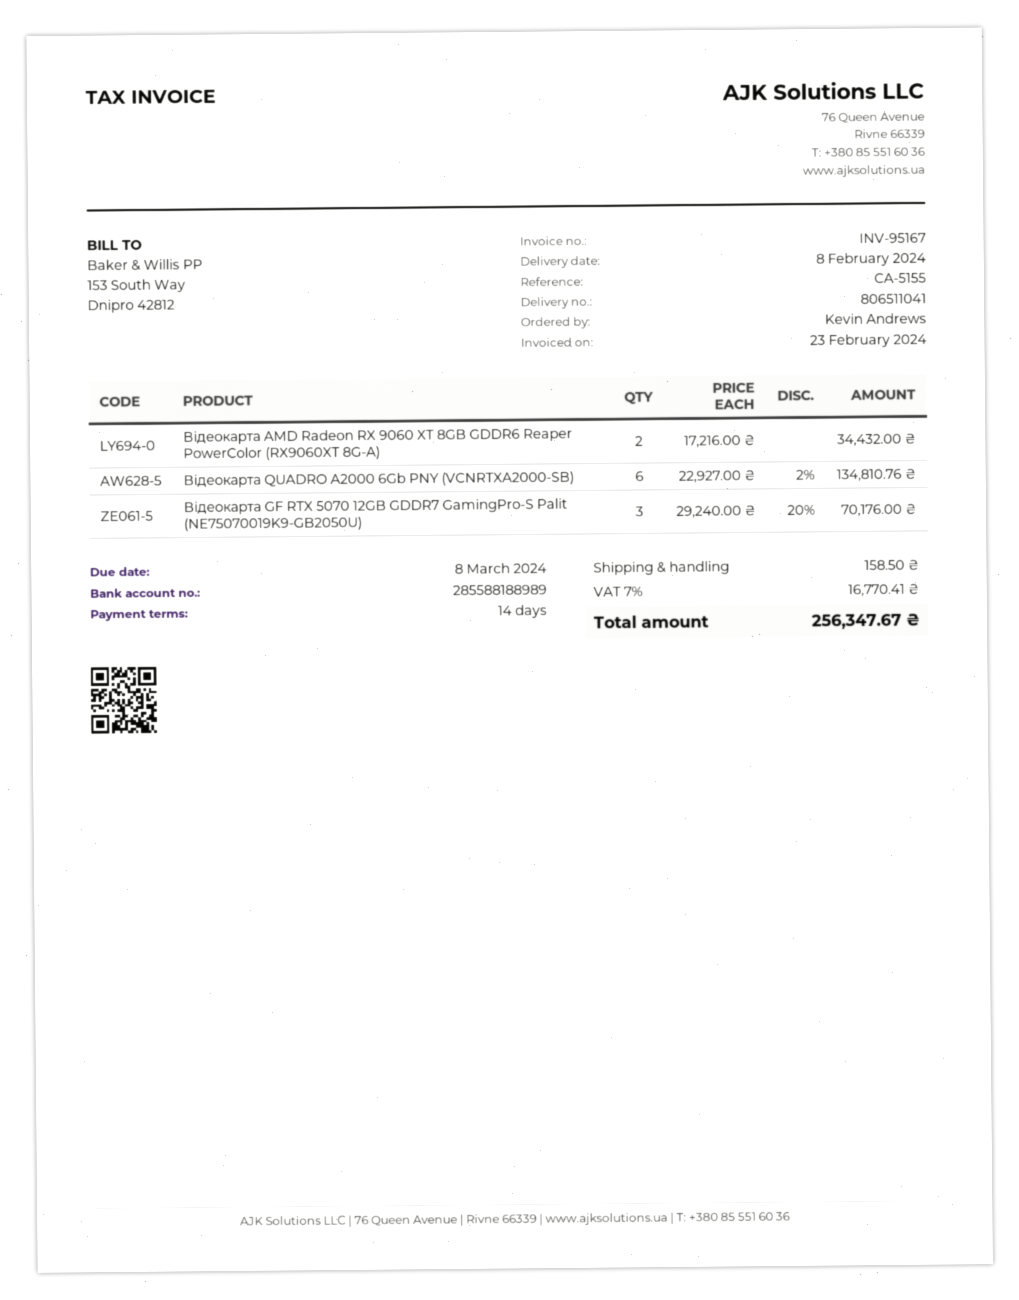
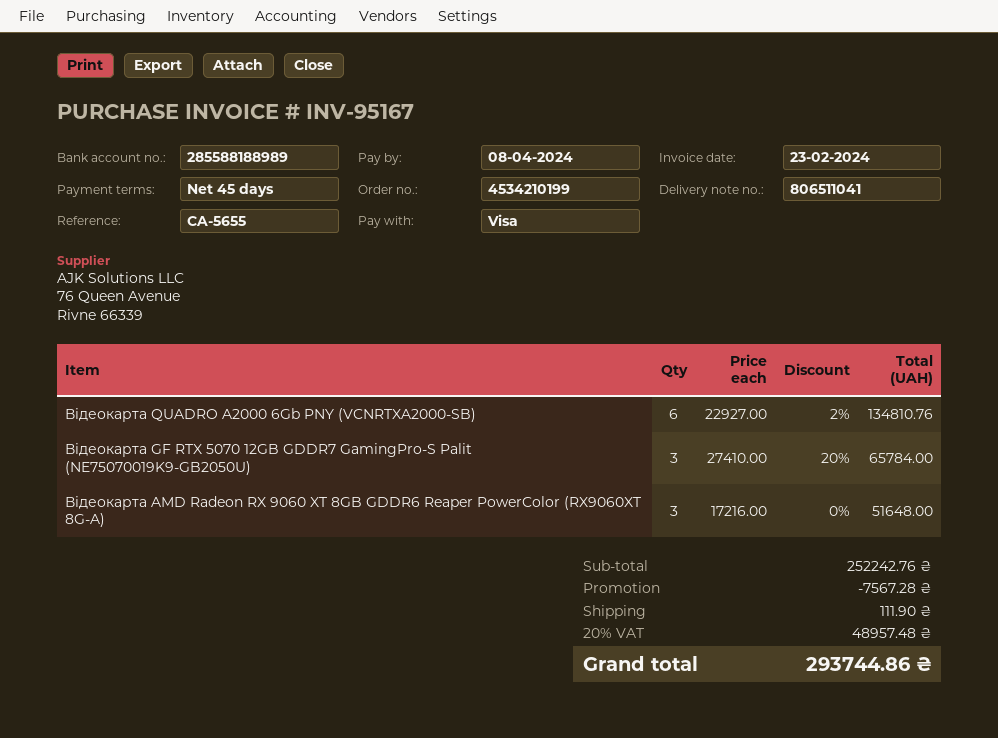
payment terms: 14 days -> 45 days
due date: 2024-03-08 -> 2024-04-08
reference: CA-5155 -> CA-5655
Відеокарта AMD Radeon RX 9060 XT 8GB GDDR6 Reaper PowerColor (RX9060XT 8G-A): 2 x 17216.00 = 34432.00 -> 3 x 17216.00 = 51648.00
Відеокарта GF RTX 5070 12GB GDDR7 GamingPro-S Palit (NE75070019K9-GB2050U): 3 x 29240.00 - 20% = 70176.00 -> 3 x 27410.00 - 20% = 65784.00
discount: none -> 7567.28
shipping: 158.50 -> 111.90
tax: 7% = 16770.41 -> 20% = 48957.48
total: 256347.67 -> 293744.86

